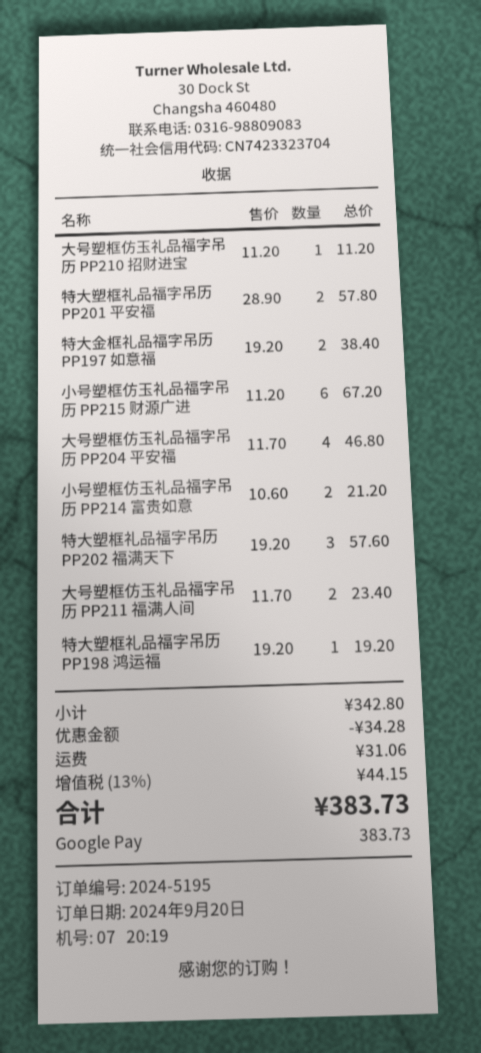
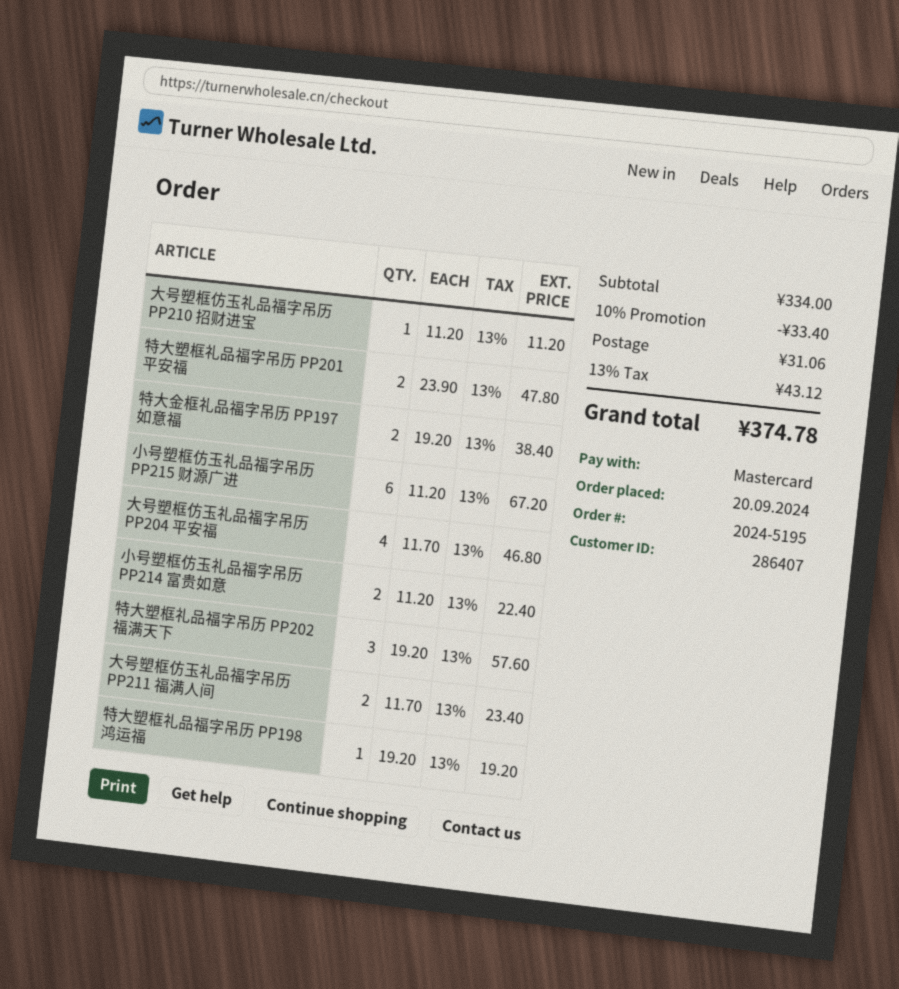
payment method: Google Pay -> Mastercard
特大塑框礼品福字吊历 PP201 平安福: 2 x 28.90 = 57.80 -> 2 x 23.90 = 47.80
小号塑框仿玉礼品福字吊历 PP214 富贵如意: 2 x 10.60 = 21.20 -> 2 x 11.20 = 22.40
subtotal: 342.80 -> 334.00
discount: 34.28 -> 33.40
tax: 13% = 44.15 -> 13% = 43.12
total: 383.73 -> 374.78

